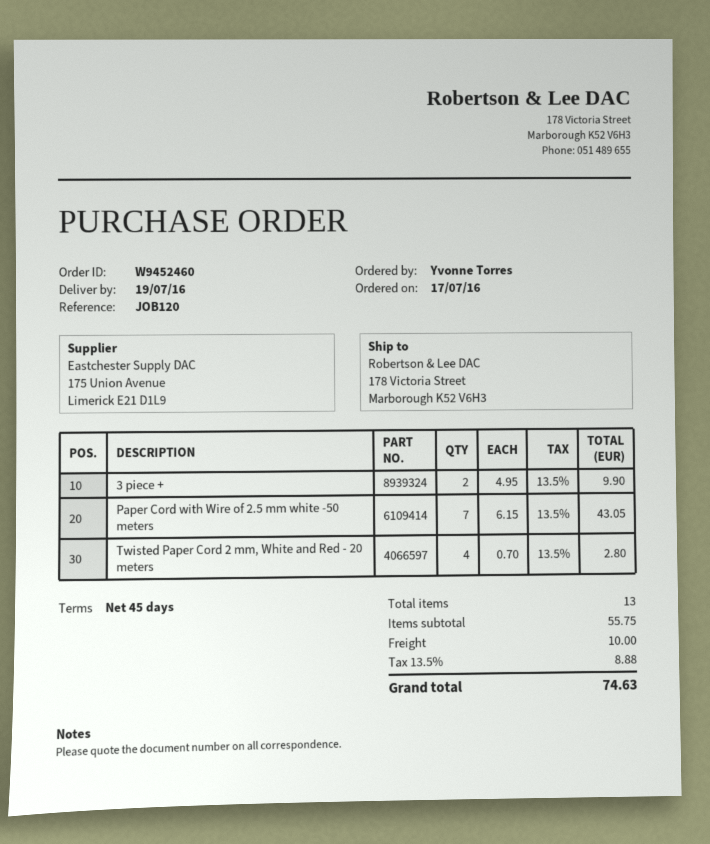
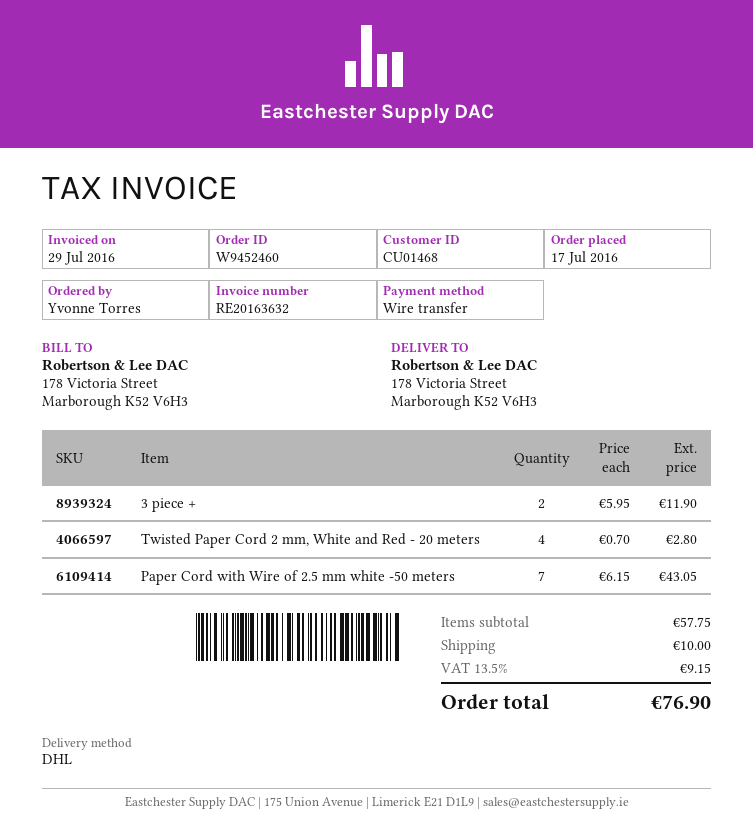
3 piece +: 2 x 4.95 = 9.90 -> 2 x 5.95 = 11.90
subtotal: 55.75 -> 57.75
tax: 13.5% = 8.88 -> 13.5% = 9.15
total: 74.63 -> 76.90

